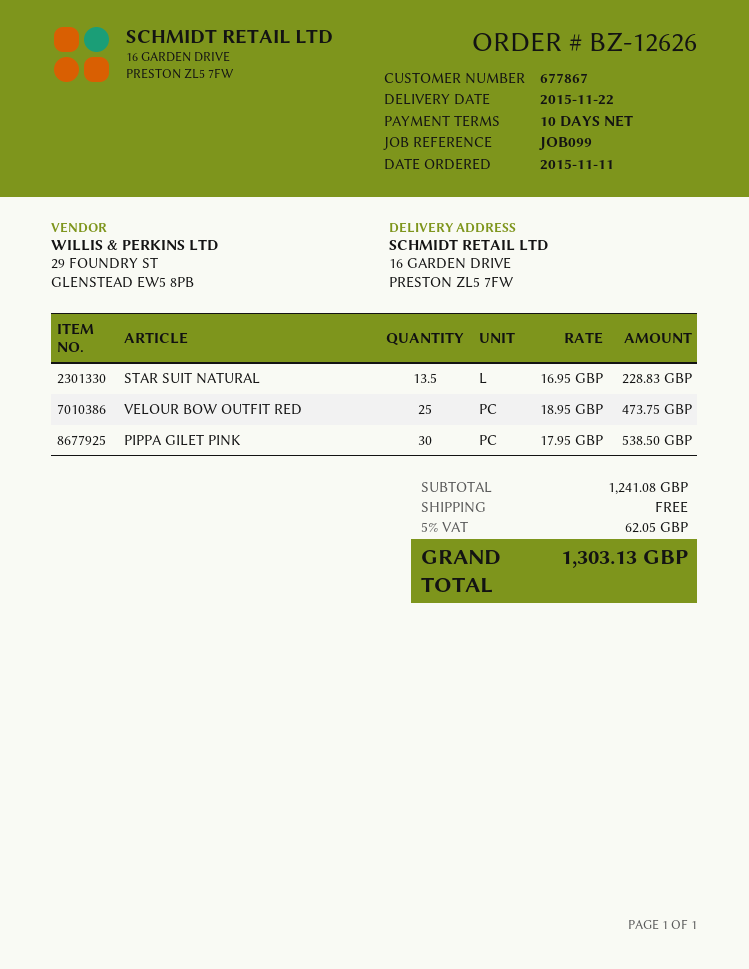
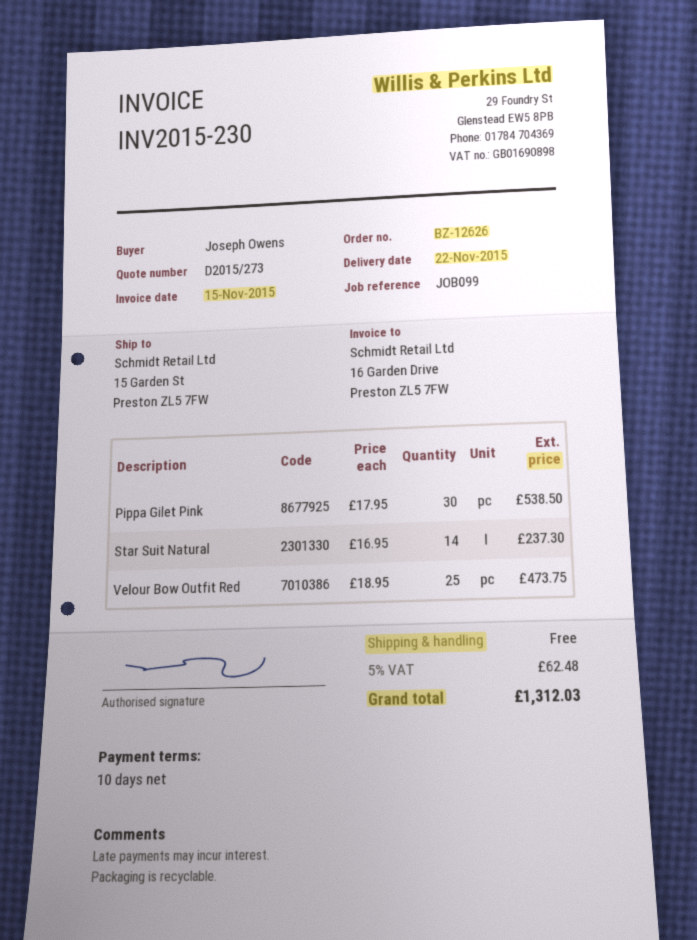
ship to: 16 GARDEN DRIVE, PRESTON ZL5 7FW -> 15 Garden St, Preston ZL5 7FW
STAR SUIT NATURAL: 13.5 x 16.95 = 228.83 -> 14 x 16.95 = 237.30
tax: 5% = 62.05 -> 5% = 62.48
total: 1303.13 -> 1312.03

